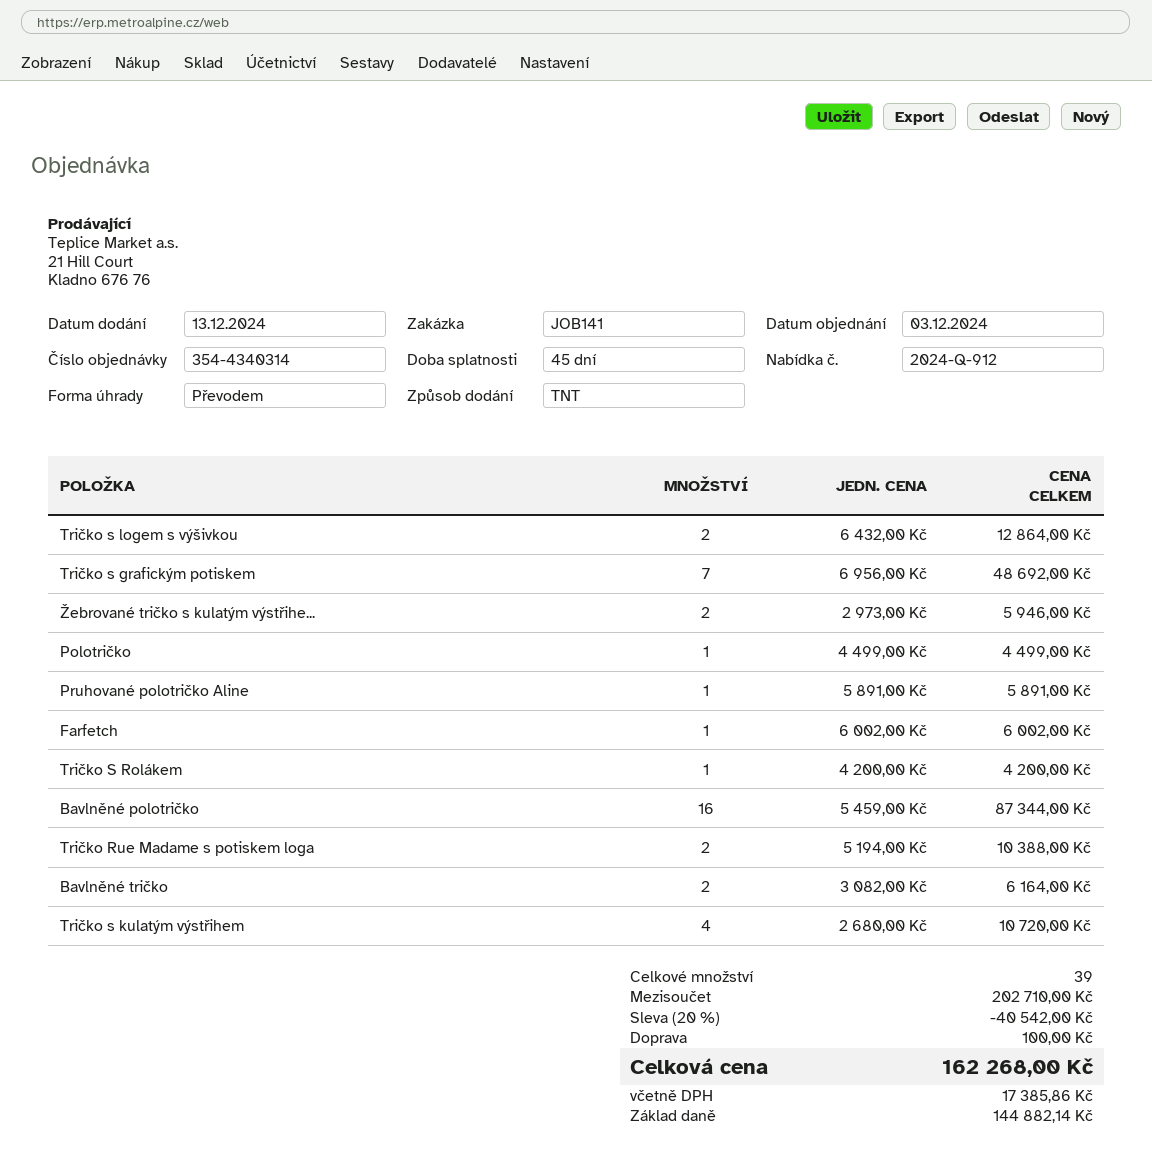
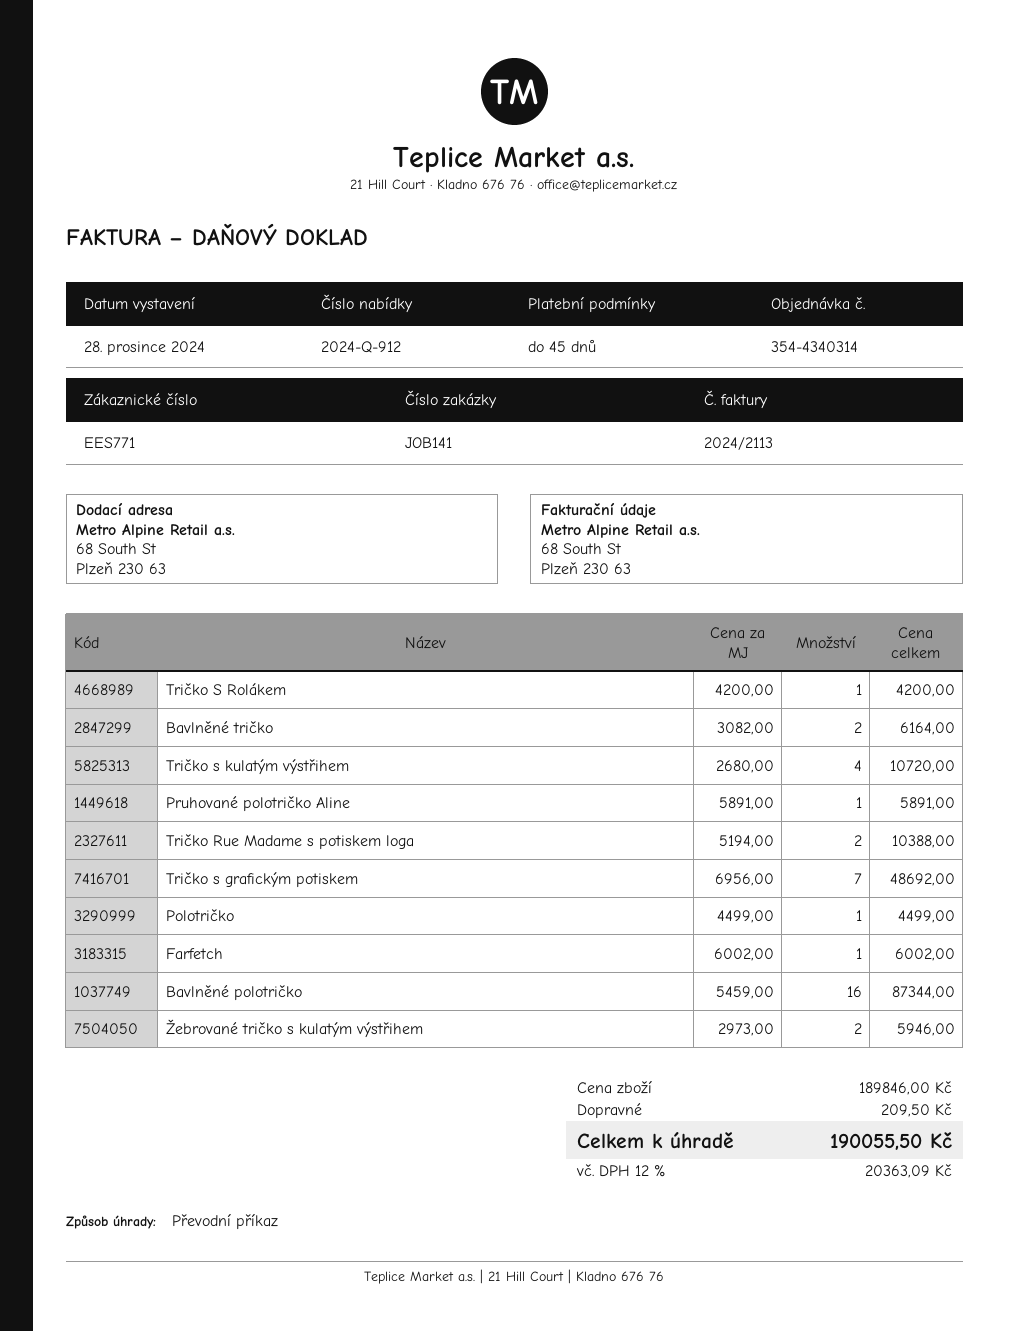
Tričko s logem s výšivkou: 2 x 6432.00 = 12864.00 -> none
subtotal: 202710.00 -> 189846.00
discount: 20% = 40542.00 -> none
shipping: 100.00 -> 209.50
tax: 17385.86 -> 20363.09
total: 162268.00 -> 190055.50

